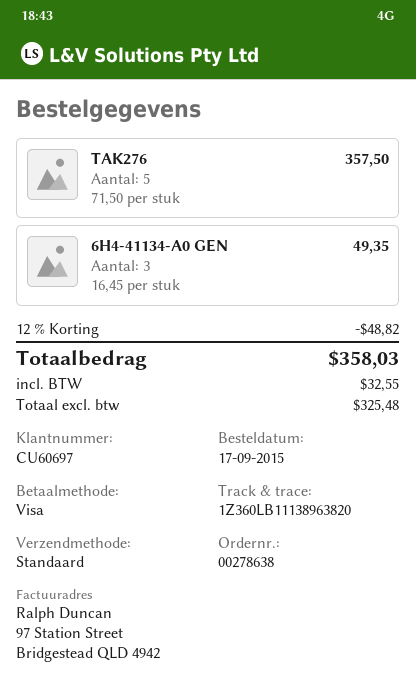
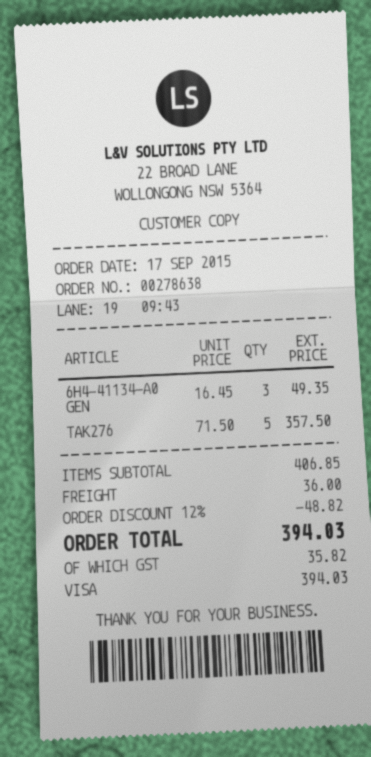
shipping: none -> 36.00
tax: 32.55 -> 35.82
total: 358.03 -> 394.03

